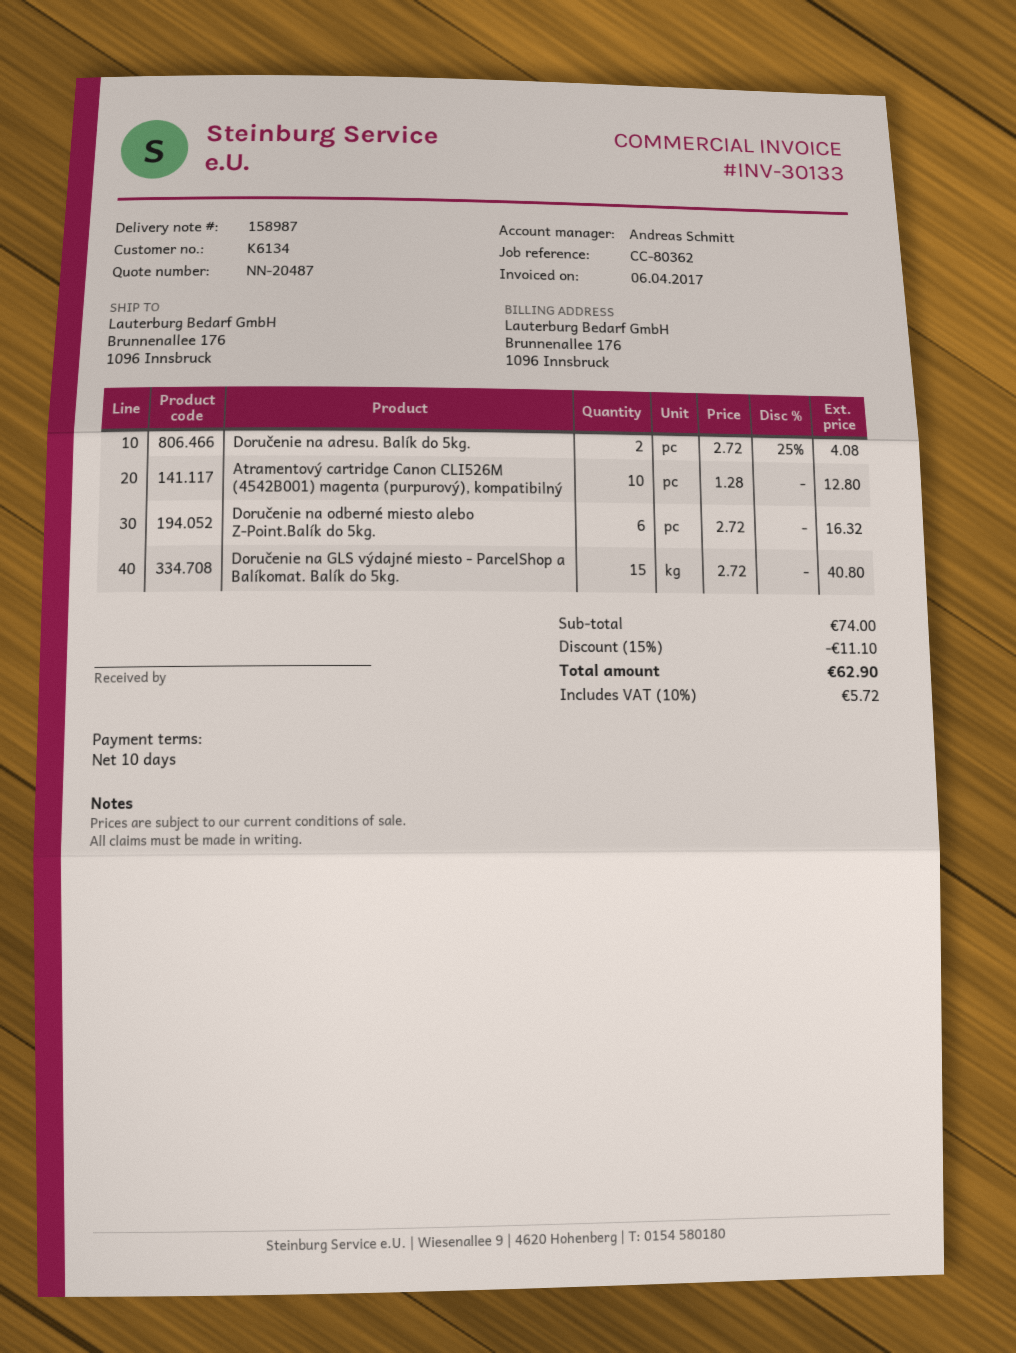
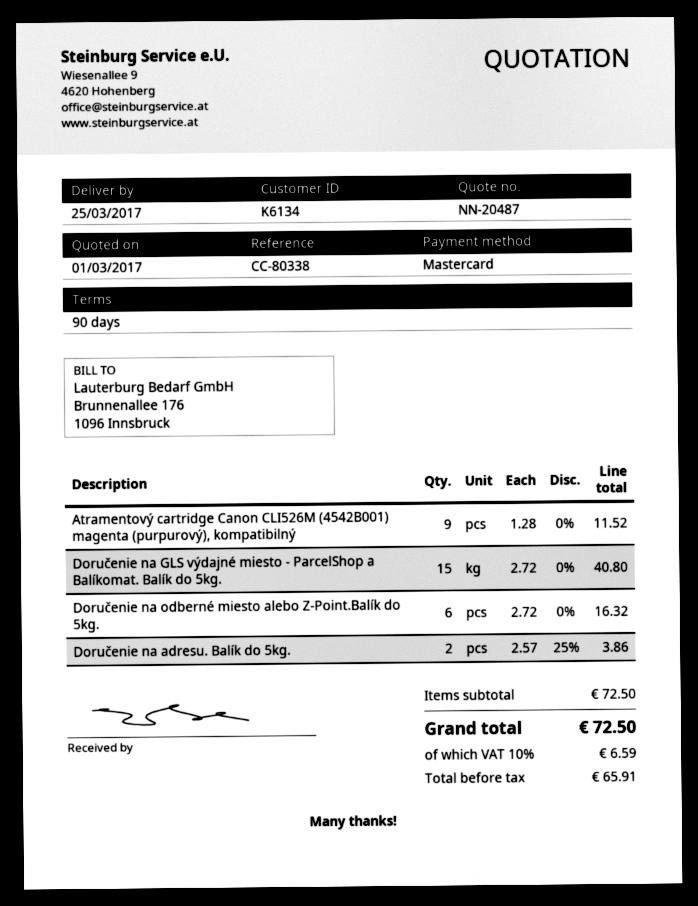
payment terms: 10 days -> 90 days
reference: CC-80362 -> CC-80338
Doručenie na adresu. Balík do 5kg.: 2 x 2.72 - 25% = 4.08 -> 2 x 2.57 - 25% = 3.86
Atramentový cartridge Canon CLI526M (4542B001) magenta (purpurový), kompatibilný: 10 x 1.28 = 12.80 -> 9 x 1.28 = 11.52
subtotal: 74.00 -> 72.50
discount: 15% = 11.10 -> none
tax: 10% = 5.72 -> 10% = 6.59
total: 62.90 -> 72.50

